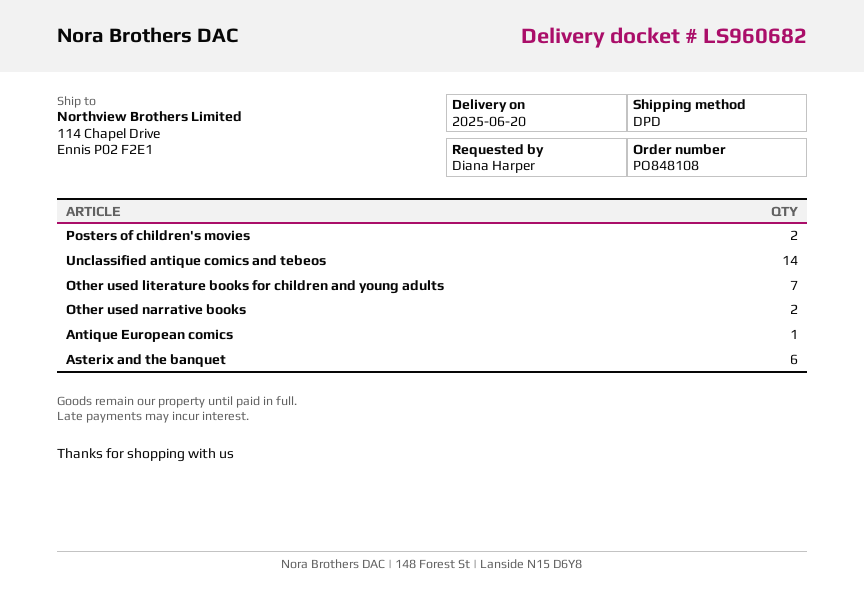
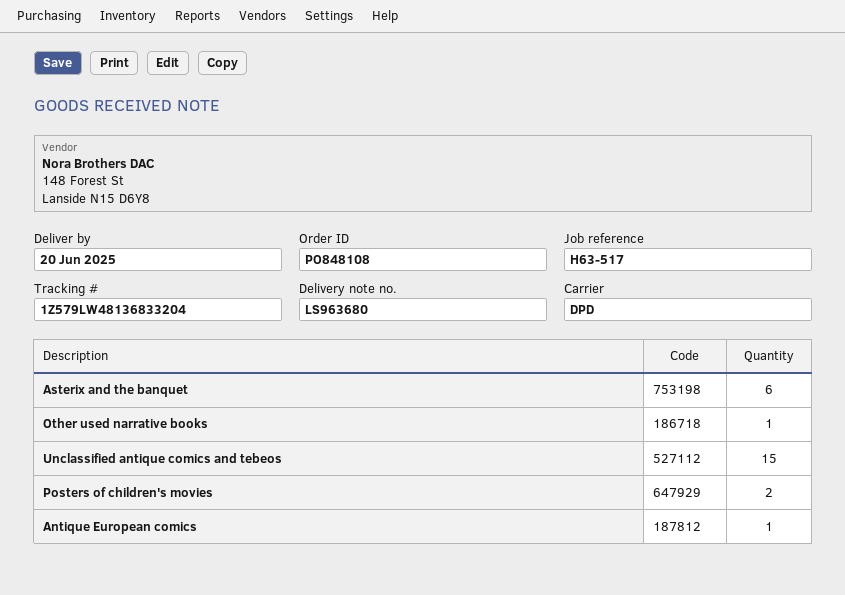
delivery note number: LS960682 -> LS963680
Unclassified antique comics and tebeos: 14 -> 15
Other used literature books for children and young adults: 7 -> none
Other used narrative books: 2 -> 1

